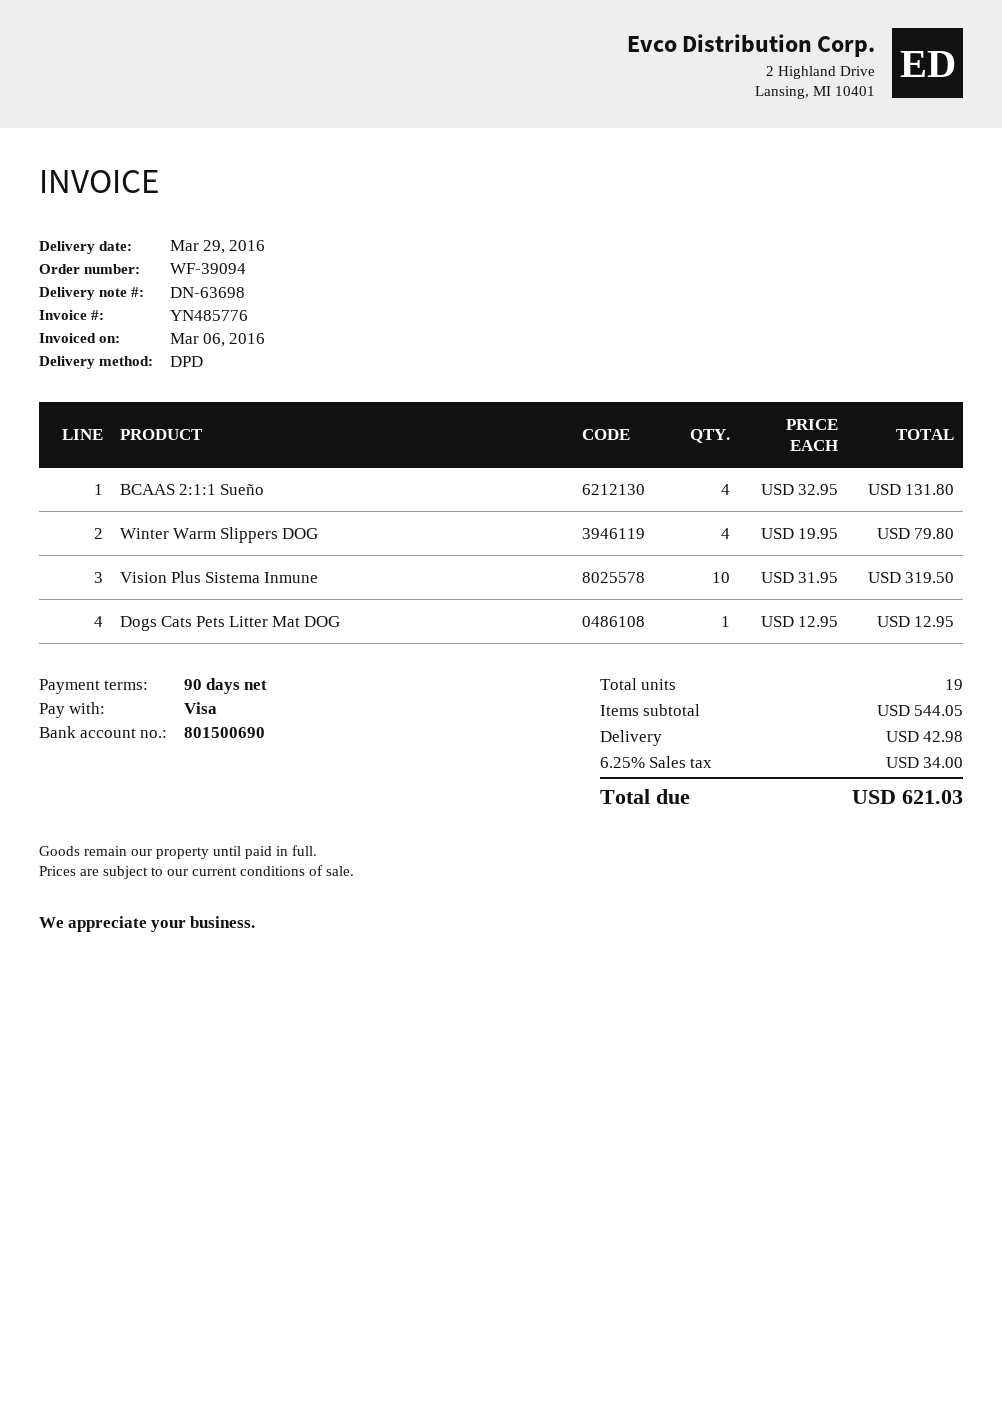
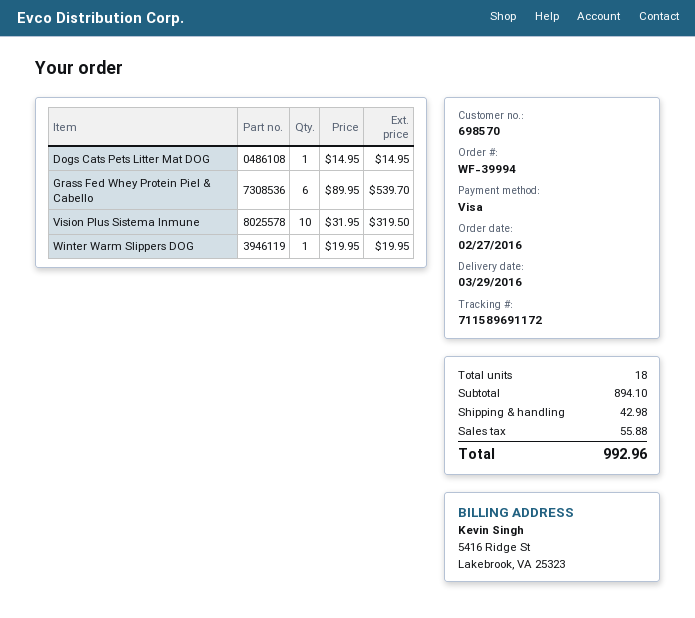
order number: WF-39094 -> WF-39994
BCAAS 2:1:1 Sueño: 4 x 32.95 = 131.80 -> none
Winter Warm Slippers DOG: 4 x 19.95 = 79.80 -> 1 x 19.95 = 19.95
Dogs Cats Pets Litter Mat DOG: 1 x 12.95 = 12.95 -> 1 x 14.95 = 14.95
Grass Fed Whey Protein Piel & Cabello: none -> 6 x 89.95 = 539.70
total quantity: 19 -> 18
subtotal: 544.05 -> 894.10
tax: 34.00 -> 55.88
total: 621.03 -> 992.96

